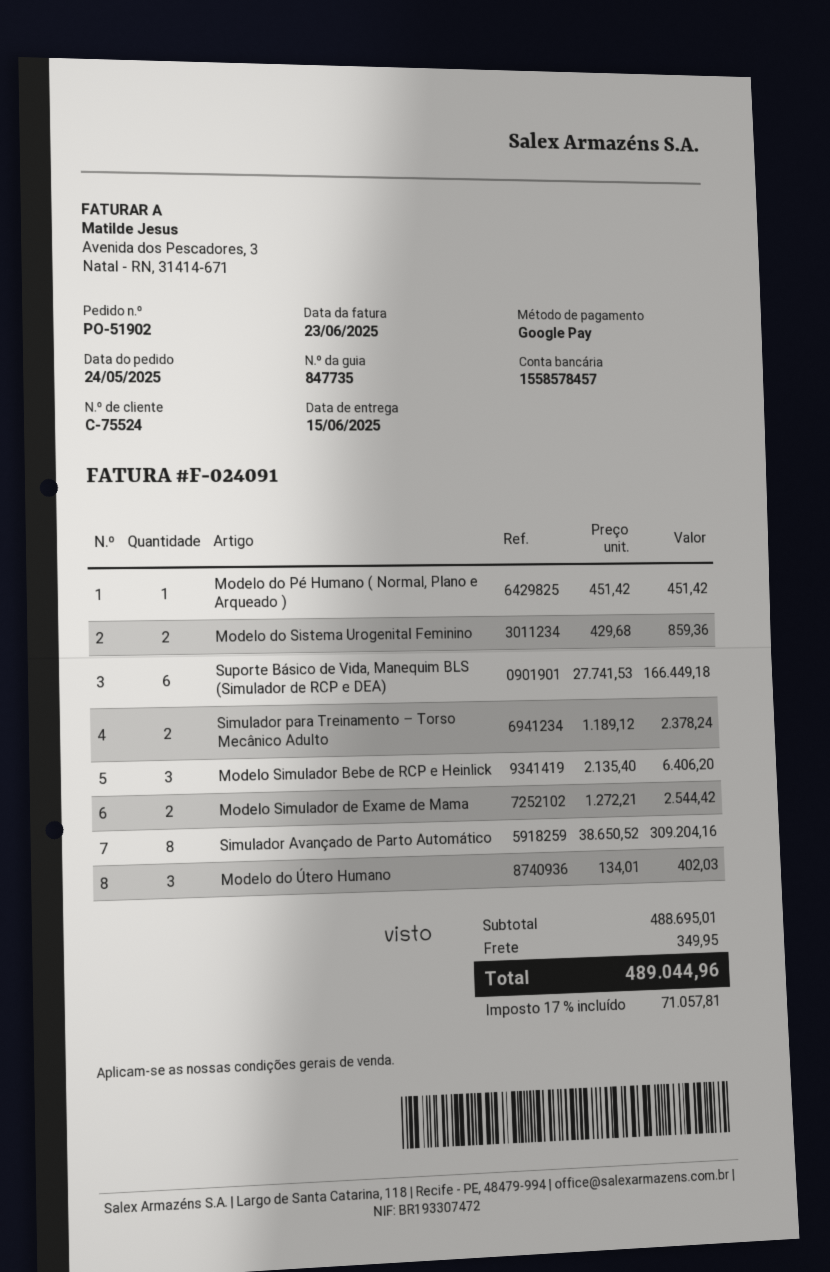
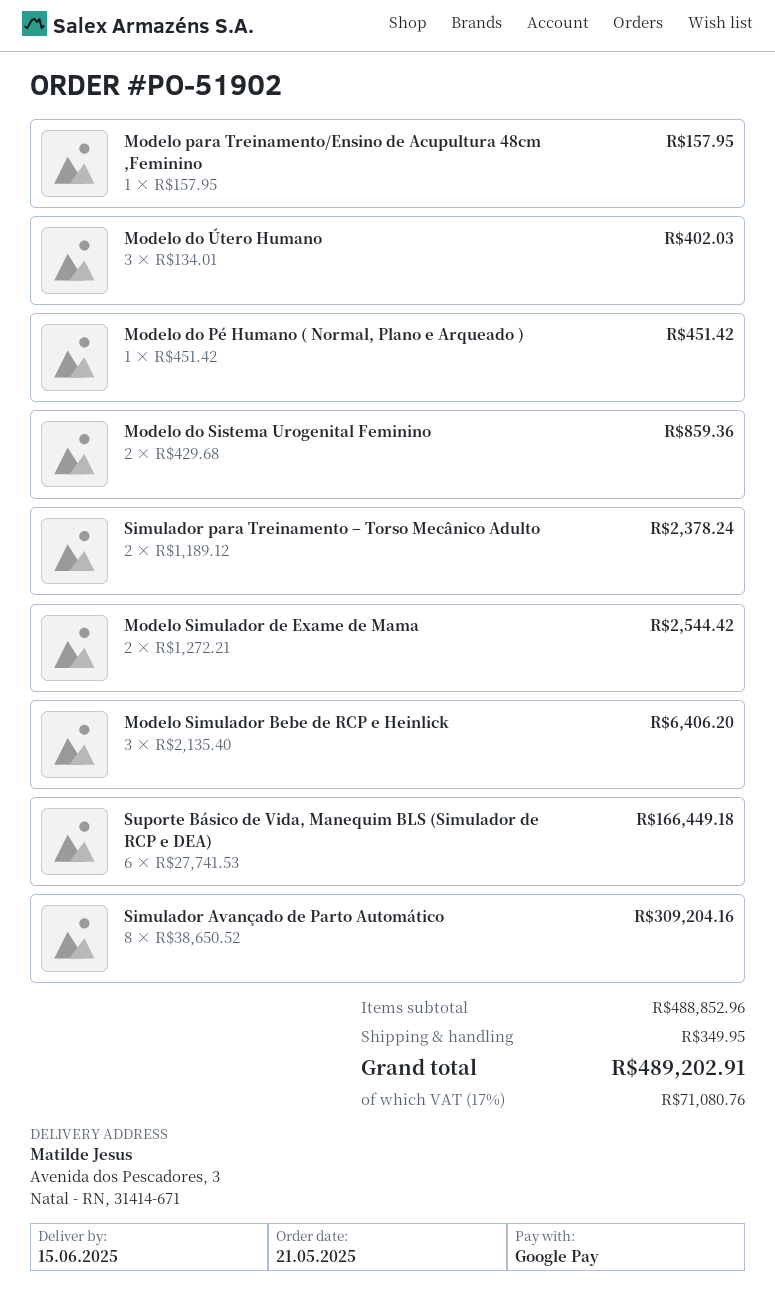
order date: 2025-05-24 -> 2025-05-21
Modelo para Treinamento/Ensino de Acupultura 48cm ,Feminino: none -> 1 x 157.95 = 157.95
subtotal: 488695.01 -> 488852.96
tax: 17% = 71057.81 -> 17% = 71080.76
total: 489044.96 -> 489202.91

